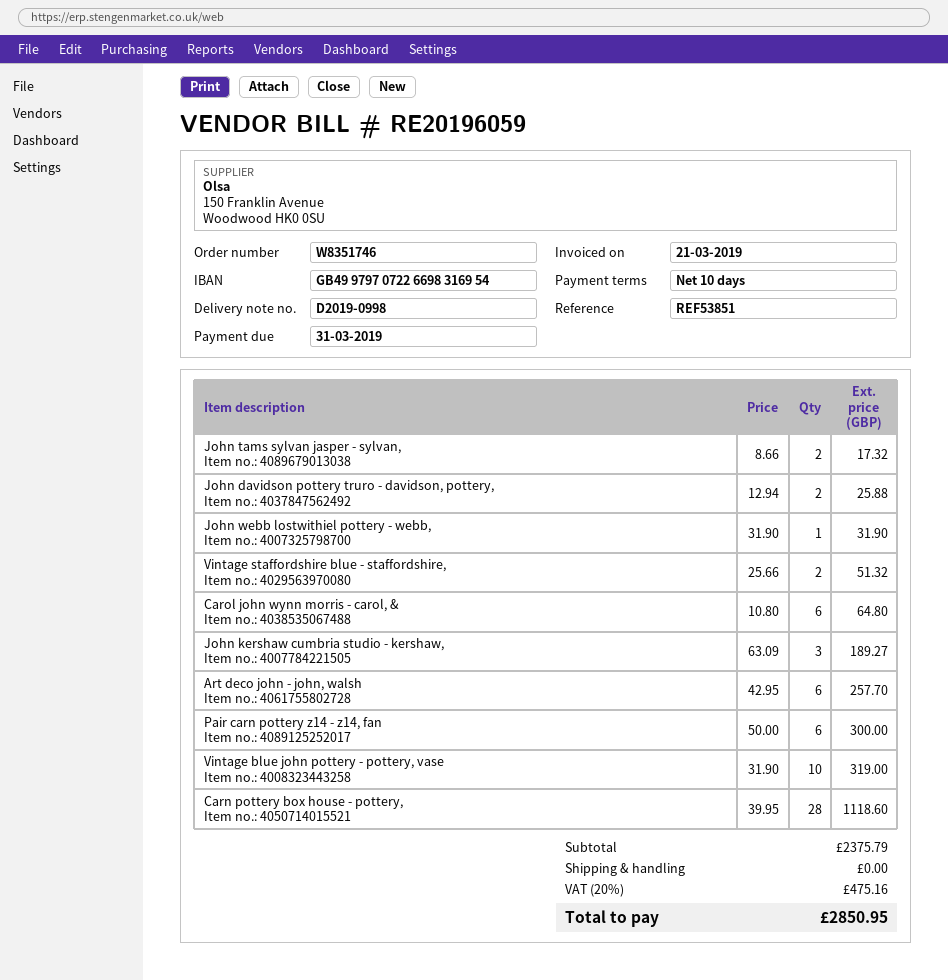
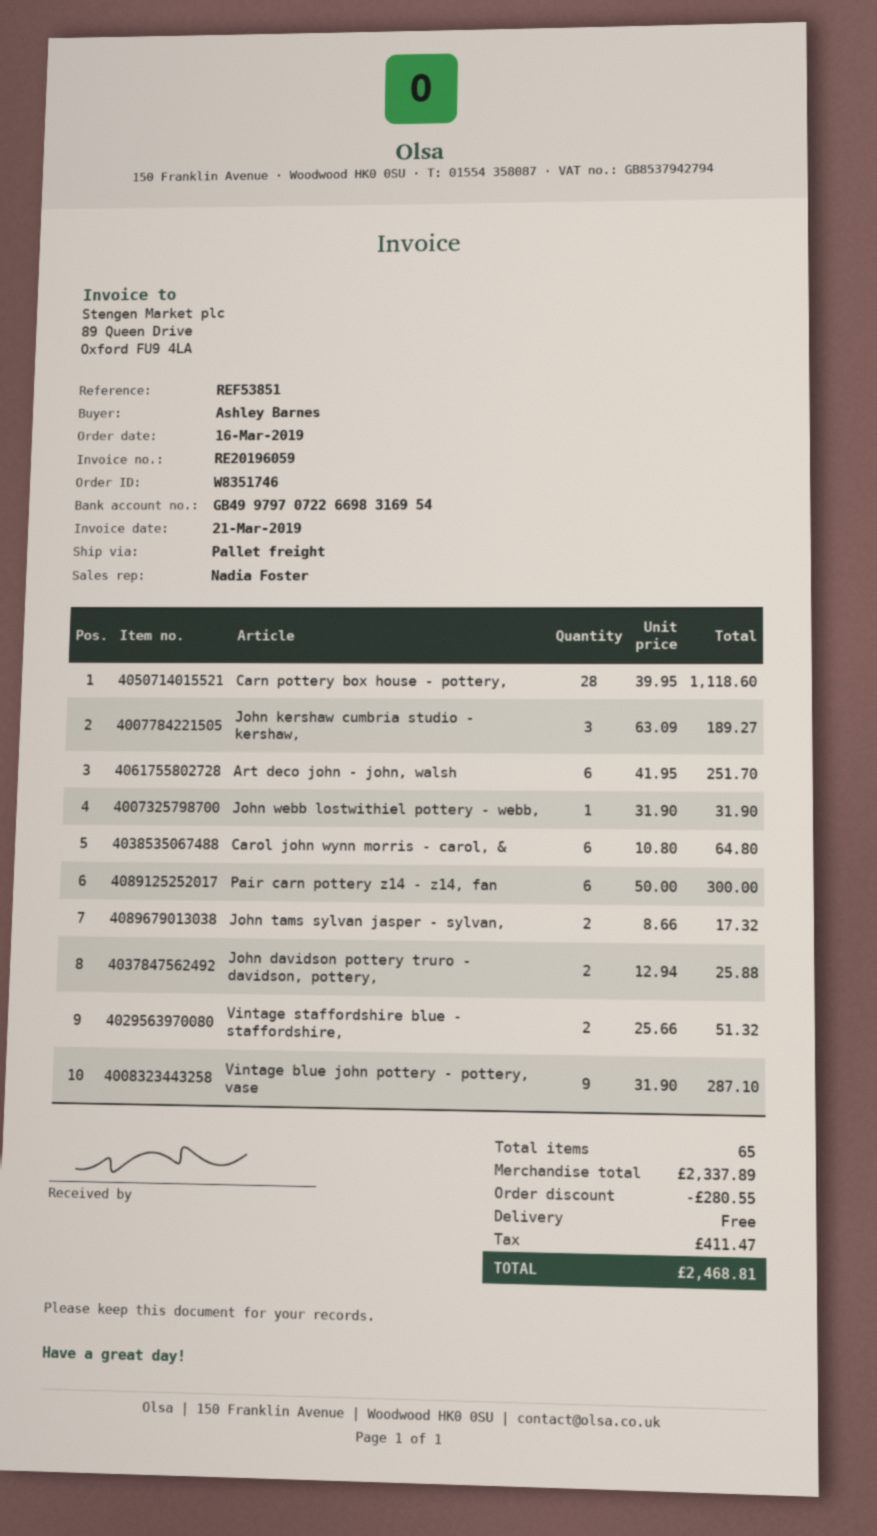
Art deco john - john, walsh: 6 x 42.95 = 257.70 -> 6 x 41.95 = 251.70
Vintage blue john pottery - pottery, vase: 10 x 31.90 = 319.00 -> 9 x 31.90 = 287.10
subtotal: 2375.79 -> 2337.89
discount: none -> 280.55
tax: 475.16 -> 411.47
total: 2850.95 -> 2468.81

